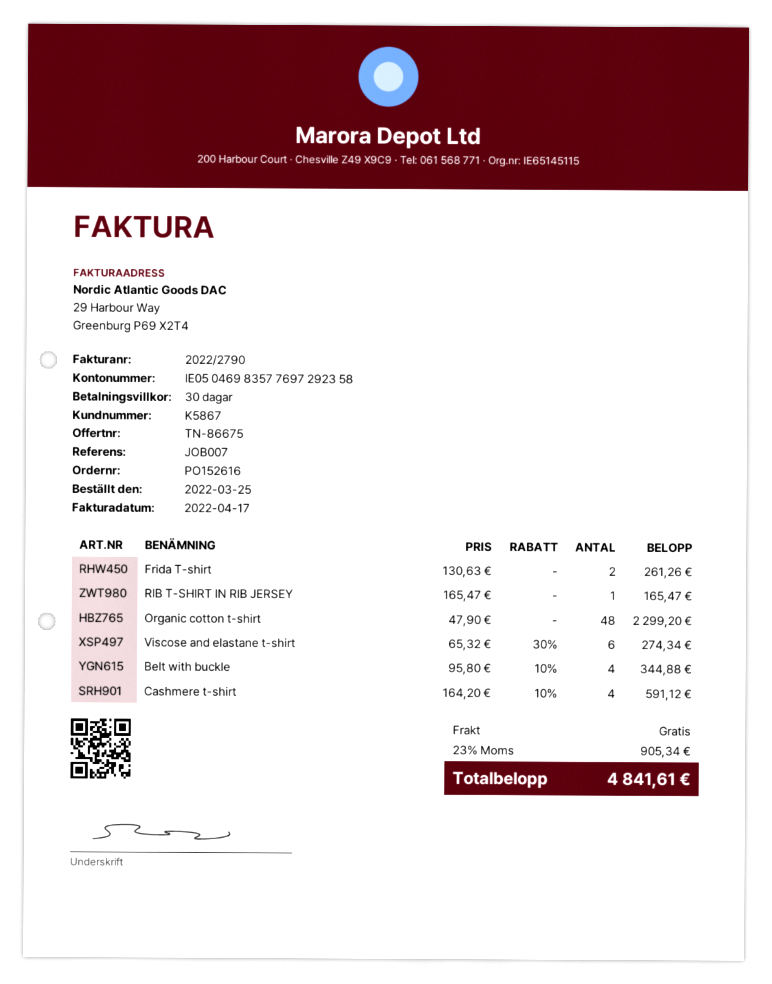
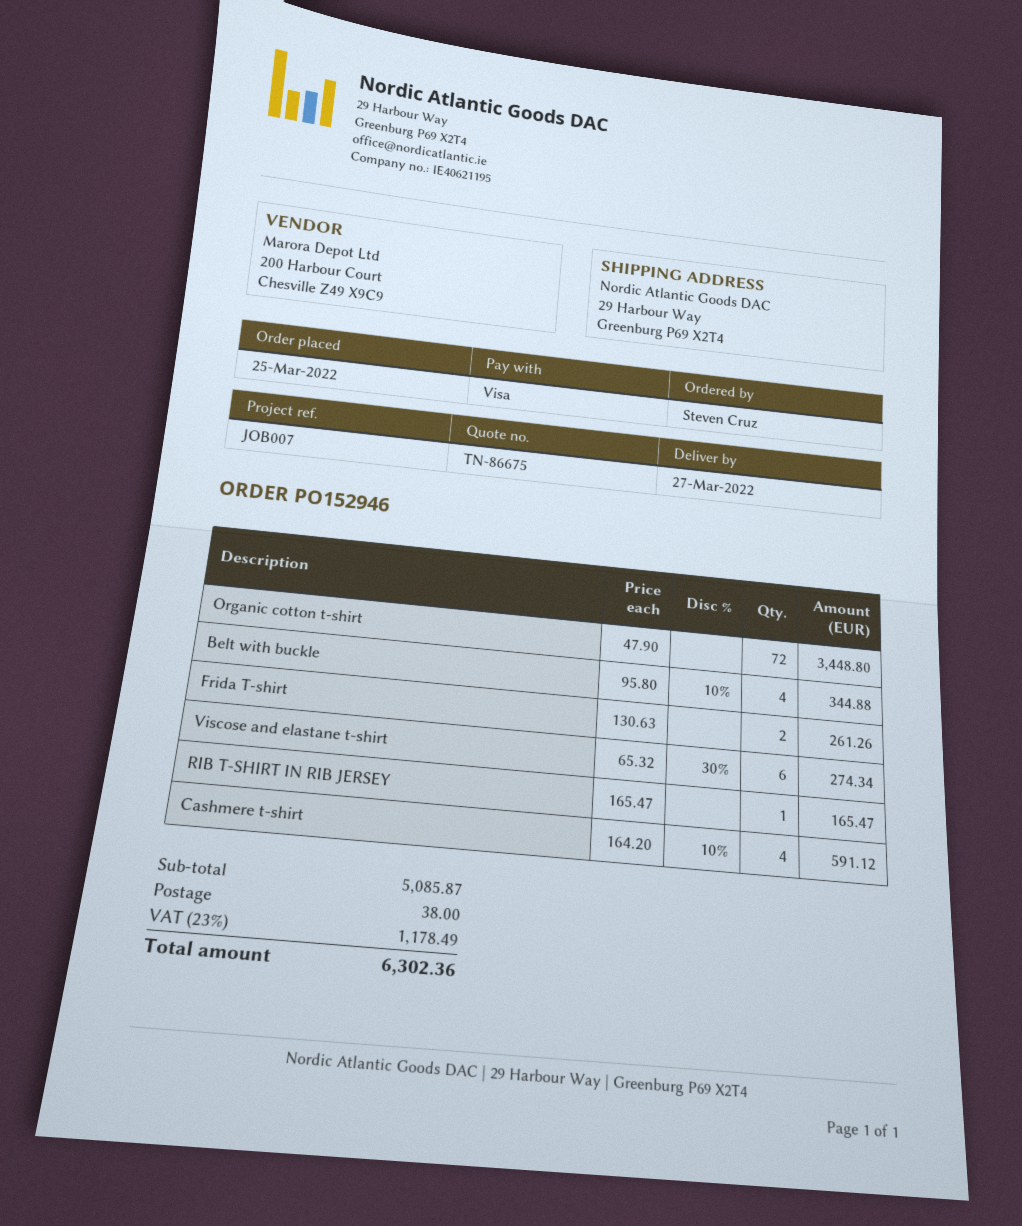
order number: PO152616 -> PO152946
Organic cotton t-shirt: 48 x 47.90 = 2299.20 -> 72 x 47.90 = 3448.80
shipping: 0.00 -> 38.00
tax: 23% = 905.34 -> 23% = 1178.49
total: 4841.61 -> 6302.36

